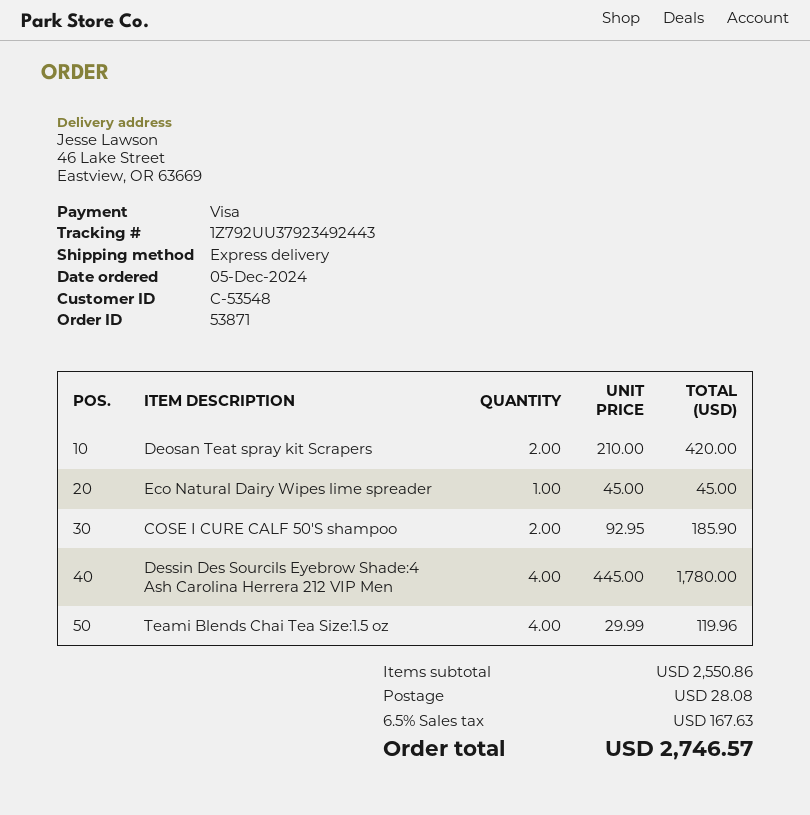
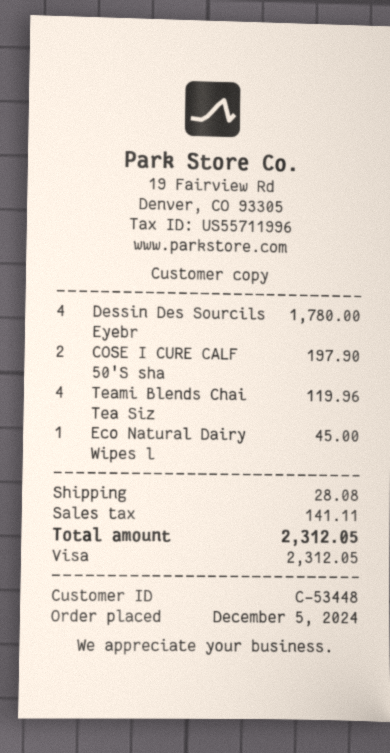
customer number: C-53548 -> C-53448
Deosan Teat spray kit Scrapers: 2 for 420.00 -> none
COSE I CURE CALF 50'S shampoo: 2 for 185.90 -> 2 for 197.90
tax: 167.63 -> 141.11
total: 2746.57 -> 2312.05

